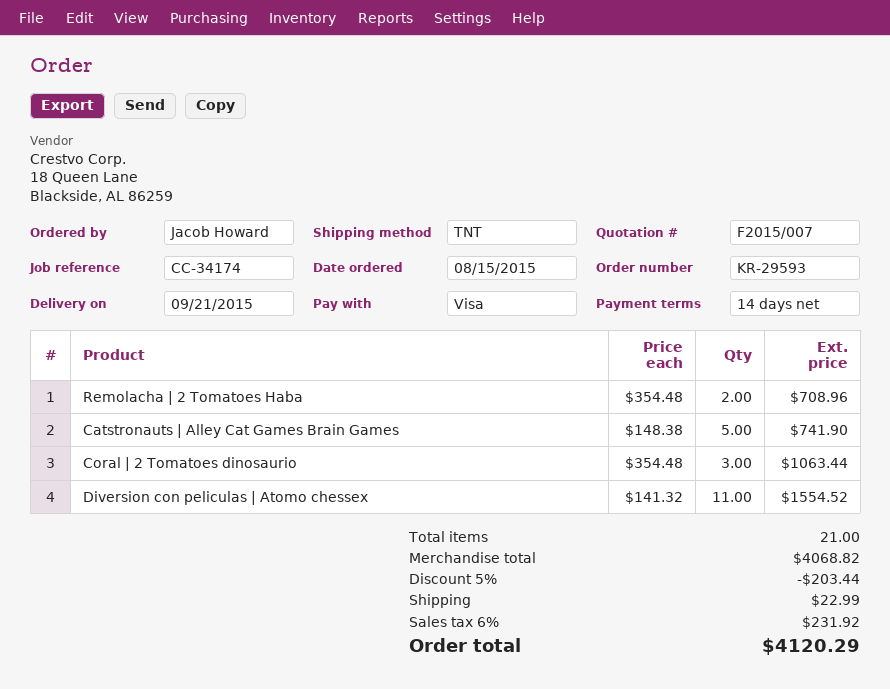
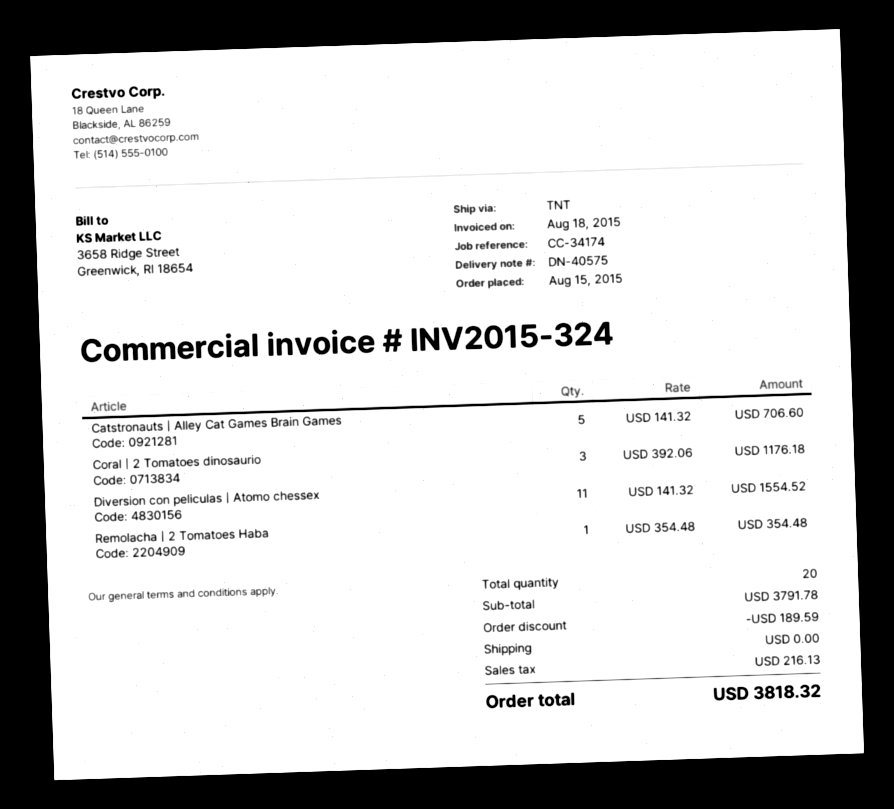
Remolacha | 2 Tomatoes Haba: 2 x 354.48 = 708.96 -> 1 x 354.48 = 354.48
Catstronauts | Alley Cat Games Brain Games: 5 x 148.38 = 741.90 -> 5 x 141.32 = 706.60
Coral | 2 Tomatoes dinosaurio: 3 x 354.48 = 1063.44 -> 3 x 392.06 = 1176.18
total quantity: 21 -> 20
subtotal: 4068.82 -> 3791.78
discount: 203.44 -> 189.59
shipping: 22.99 -> 0.00
tax: 231.92 -> 216.13
total: 4120.29 -> 3818.32

